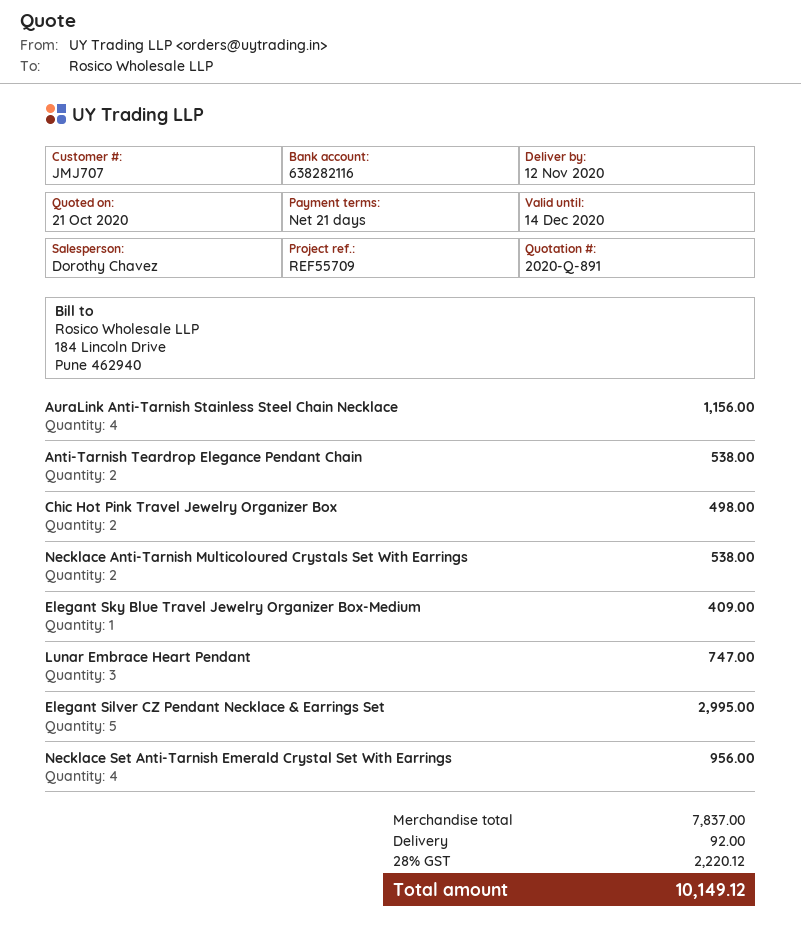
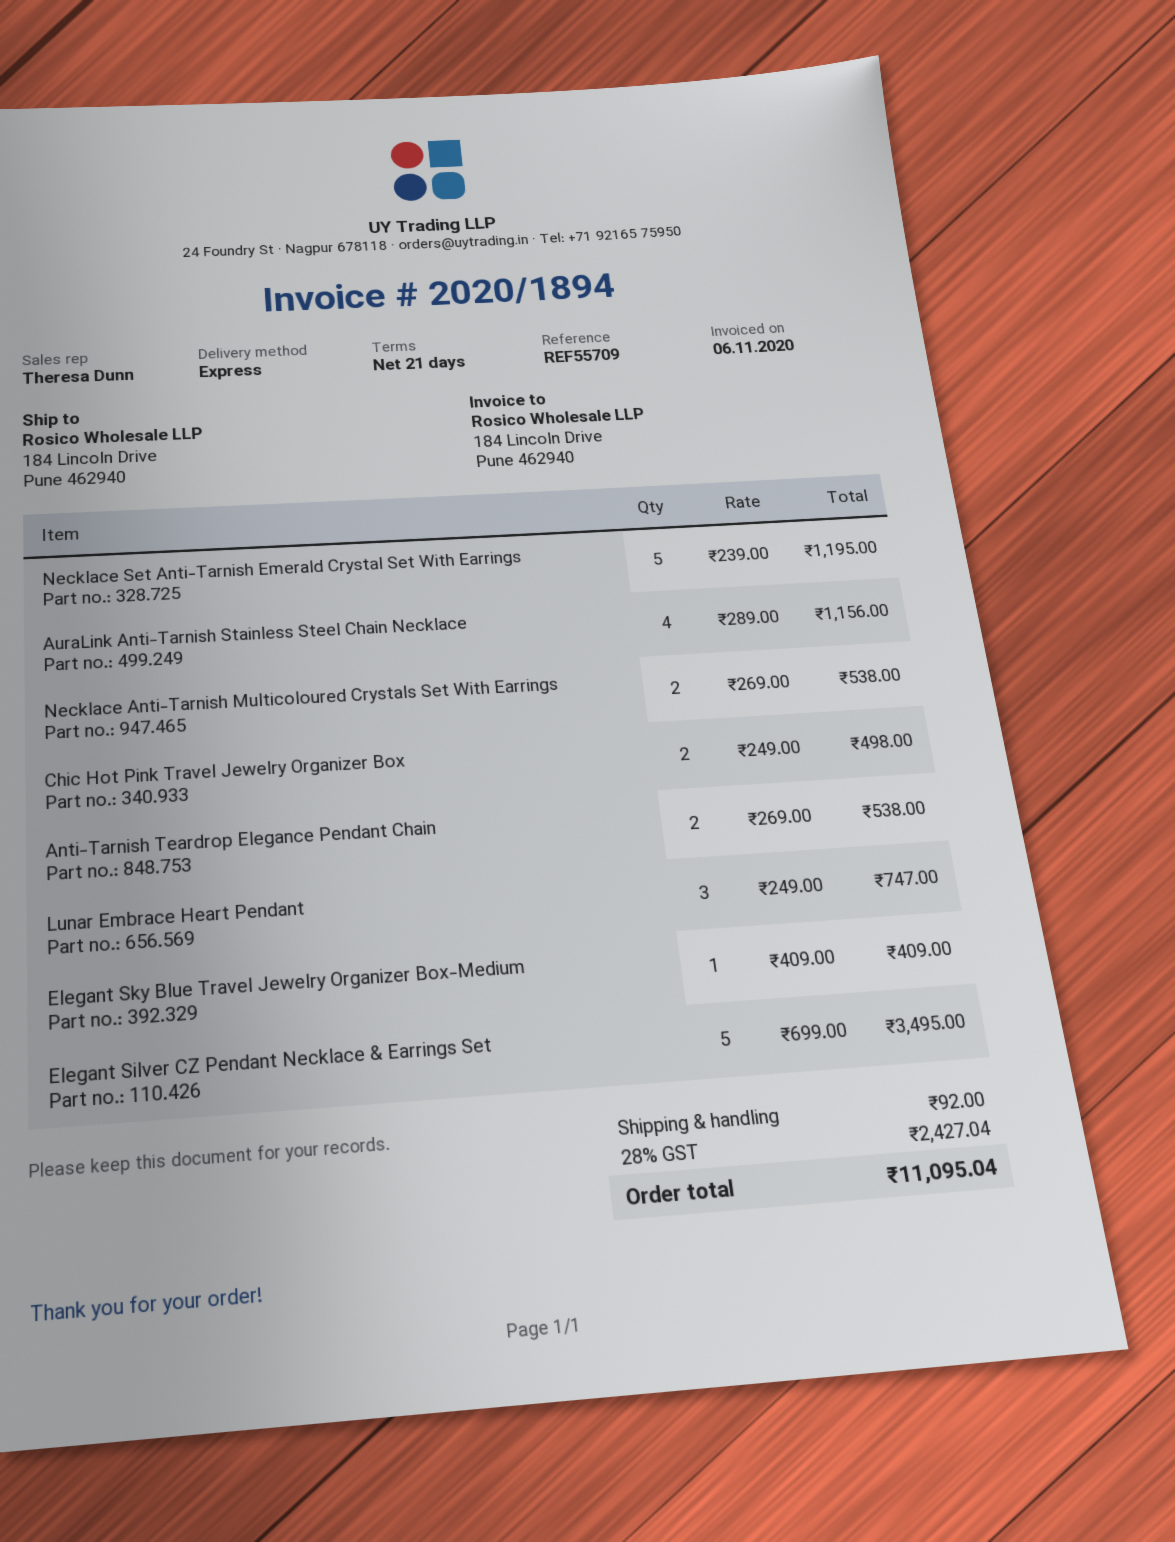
sales rep: Dorothy Chavez -> Theresa Dunn
Elegant Silver CZ Pendant Necklace & Earrings Set: 5 for 2995.00 -> 5 for 3495.00
Necklace Set Anti-Tarnish Emerald Crystal Set With Earrings: 4 for 956.00 -> 5 for 1195.00
tax: 28% = 2220.12 -> 28% = 2427.04
total: 10149.12 -> 11095.04

